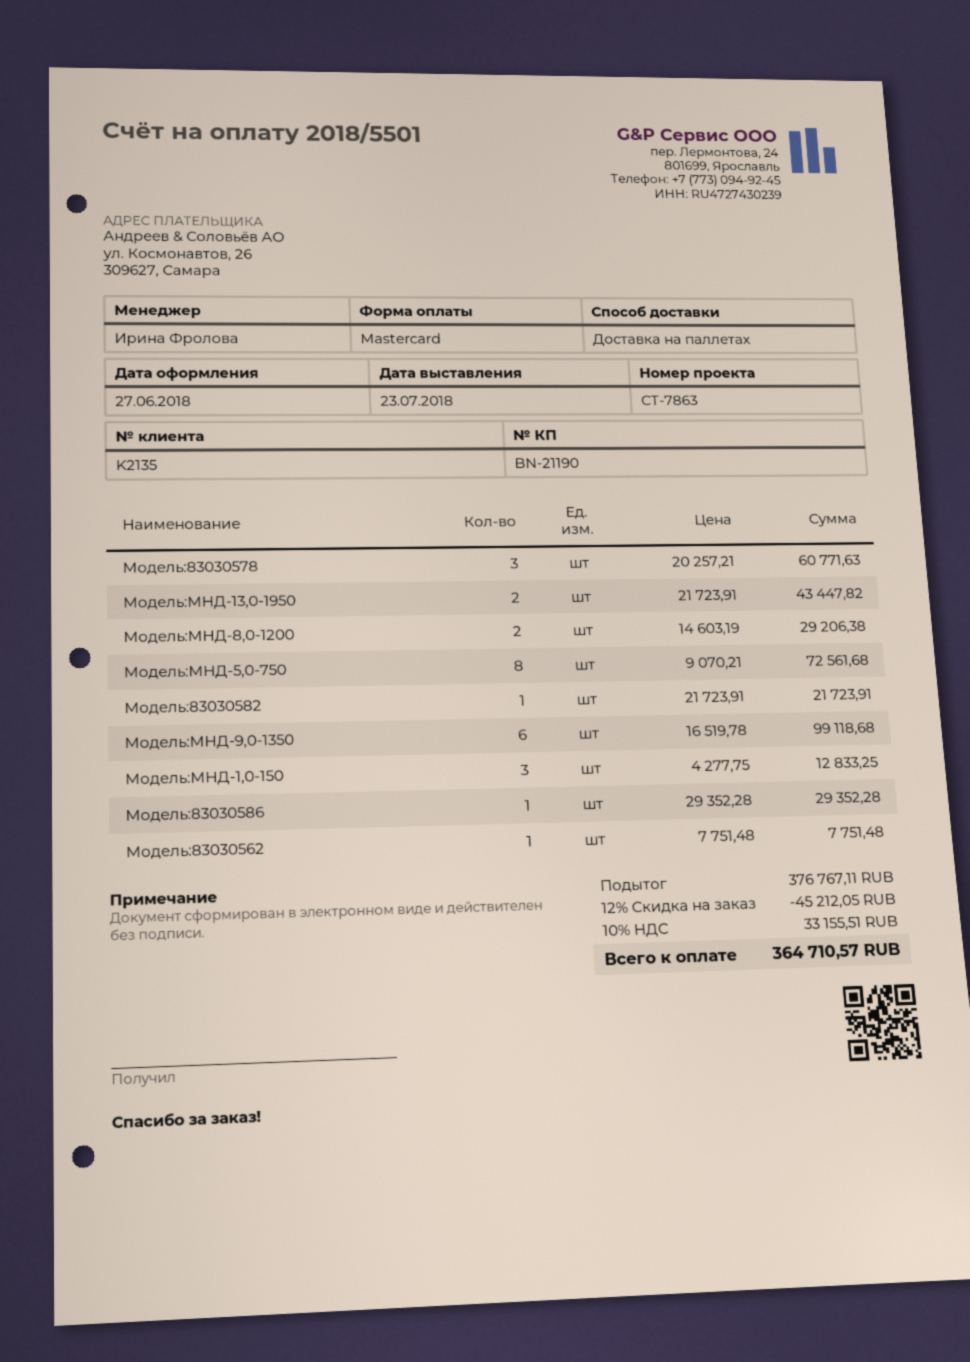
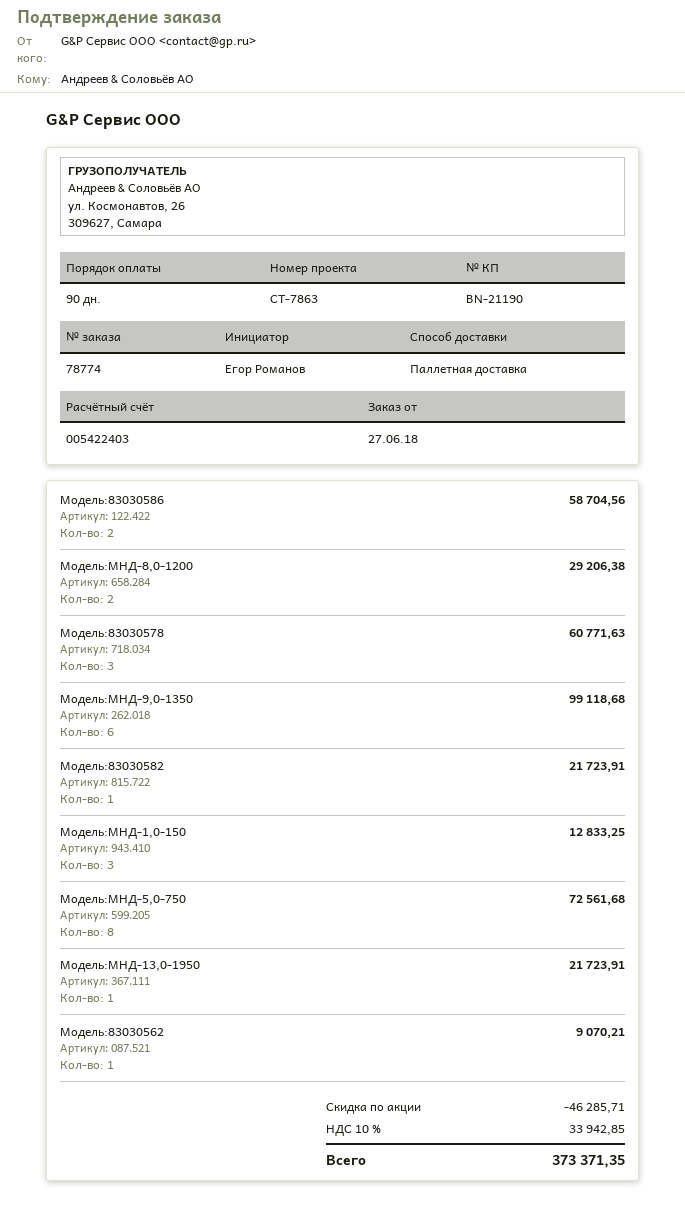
Модель:МНД-13,0-1950: 2 for 43447.82 -> 1 for 21723.91
Модель:83030586: 1 for 29352.28 -> 2 for 58704.56
Модель:83030562: 1 for 7751.48 -> 1 for 9070.21
discount: 45212.05 -> 46285.71
tax: 10% = 33155.51 -> 10% = 33942.85
total: 364710.57 -> 373371.35

